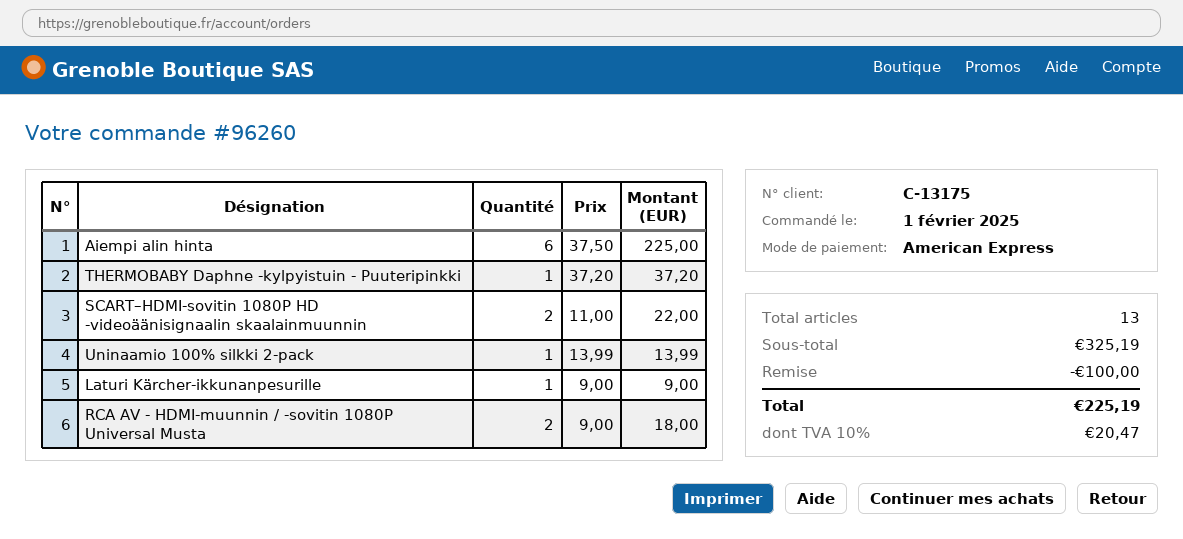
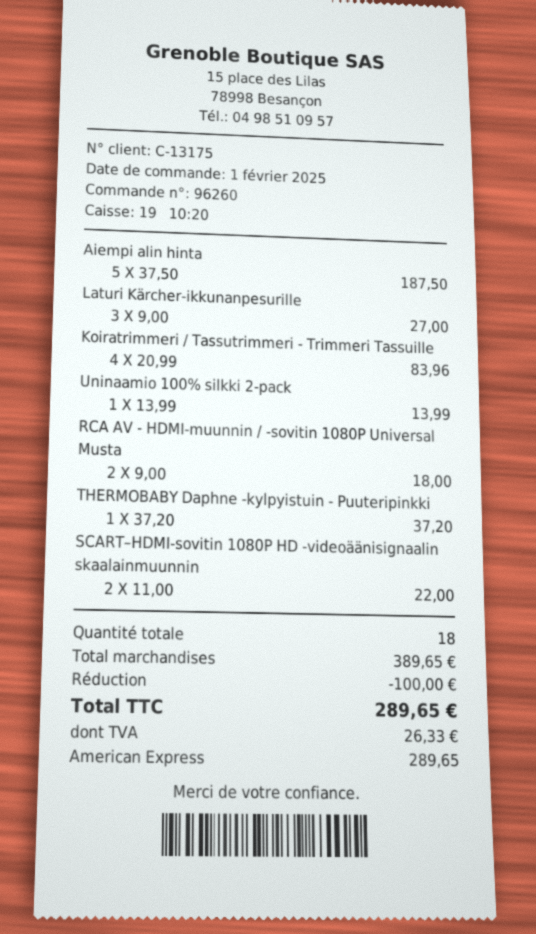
Aiempi alin hinta: 6 x 37.50 = 225.00 -> 5 x 37.50 = 187.50
Laturi Kärcher-ikkunanpesurille: 1 x 9.00 = 9.00 -> 3 x 9.00 = 27.00
Koiratrimmeri / Tassutrimmeri - Trimmeri Tassuille: none -> 4 x 20.99 = 83.96
total quantity: 13 -> 18
subtotal: 325.19 -> 389.65
tax: 20.47 -> 26.33
total: 225.19 -> 289.65

